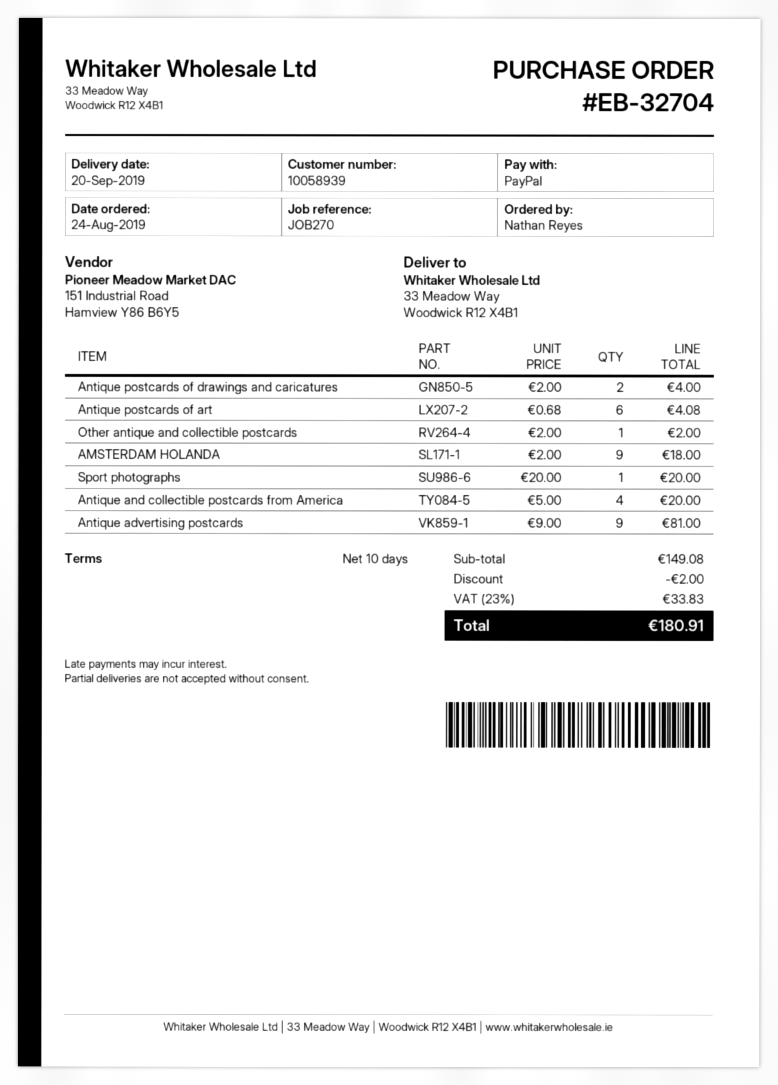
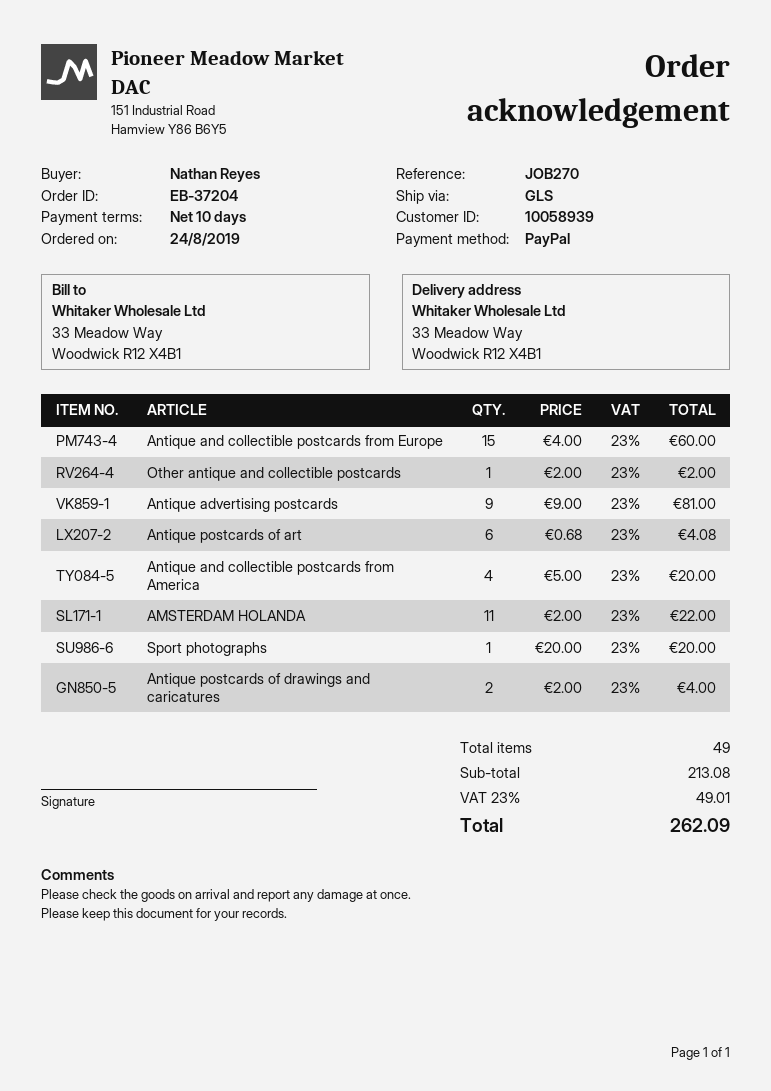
order number: EB-32704 -> EB-37204
AMSTERDAM HOLANDA: 9 x 2.00 = 18.00 -> 11 x 2.00 = 22.00
Antique and collectible postcards from Europe: none -> 15 x 4.00 = 60.00
subtotal: 149.08 -> 213.08
discount: 2.00 -> none
tax: 23% = 33.83 -> 23% = 49.01
total: 180.91 -> 262.09

